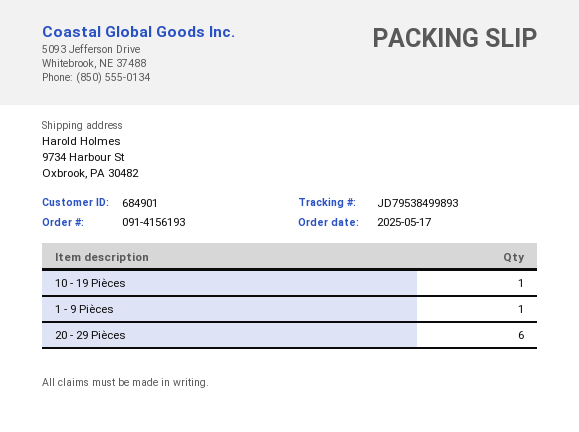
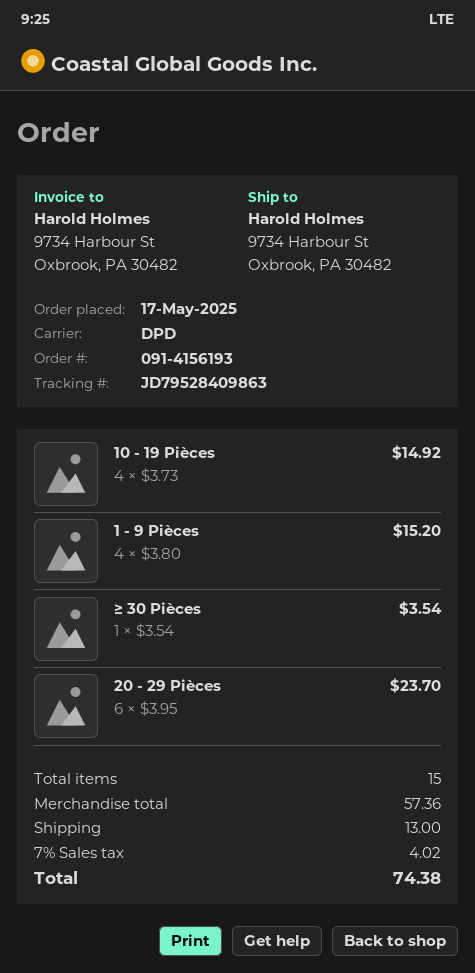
tracking number: JD79538499893 -> JD79528409863
10 - 19 Pièces: 1 -> 4
1 - 9 Pièces: 1 -> 4
≥ 30 Pièces: none -> 1

